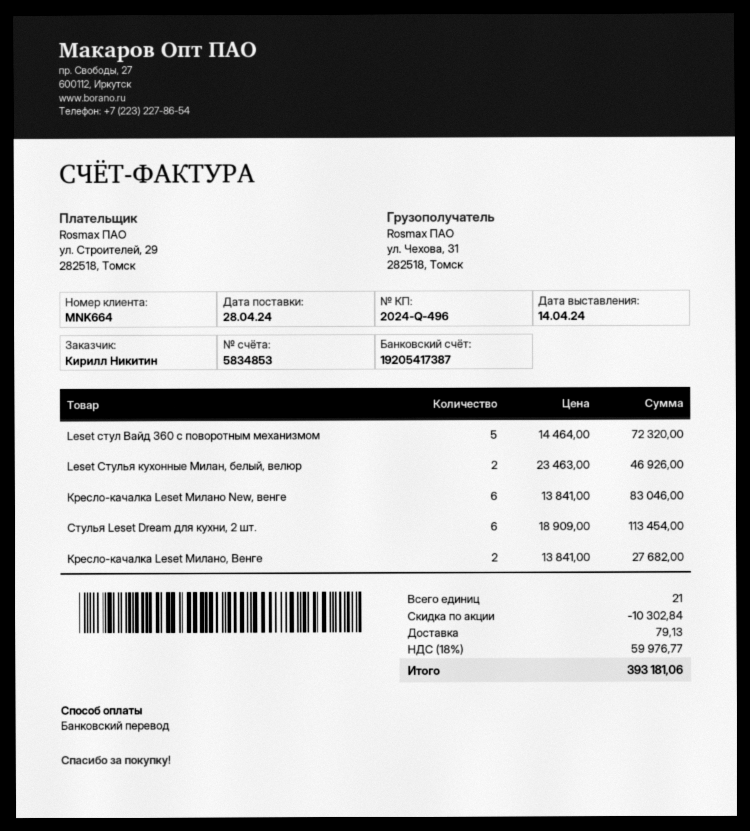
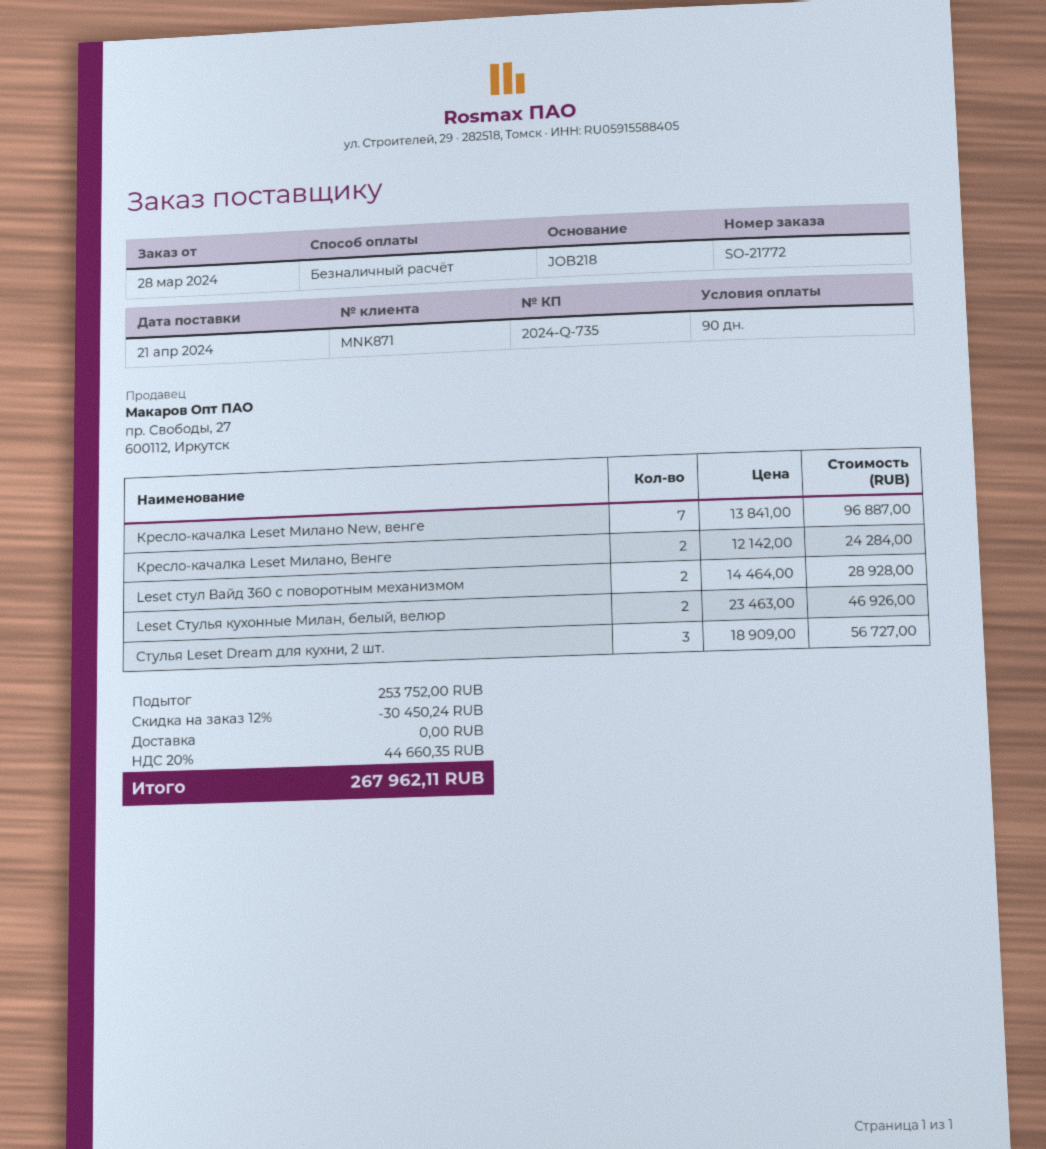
quote number: 2024-Q-496 -> 2024-Q-735
delivery date: 2024-04-28 -> 2024-04-21
customer number: MNK664 -> MNK871
Leset стул Вайд 360 с поворотным механизмом: 5 x 14464.00 = 72320.00 -> 2 x 14464.00 = 28928.00
Кресло-качалка Leset Милано New, венге: 6 x 13841.00 = 83046.00 -> 7 x 13841.00 = 96887.00
Стулья Leset Dream для кухни, 2 шт.: 6 x 18909.00 = 113454.00 -> 3 x 18909.00 = 56727.00
Кресло-качалка Leset Милано, Венге: 2 x 13841.00 = 27682.00 -> 2 x 12142.00 = 24284.00
discount: 10302.84 -> 30450.24
shipping: 79.13 -> 0.00
tax: 18% = 59976.77 -> 20% = 44660.35
total: 393181.06 -> 267962.11

